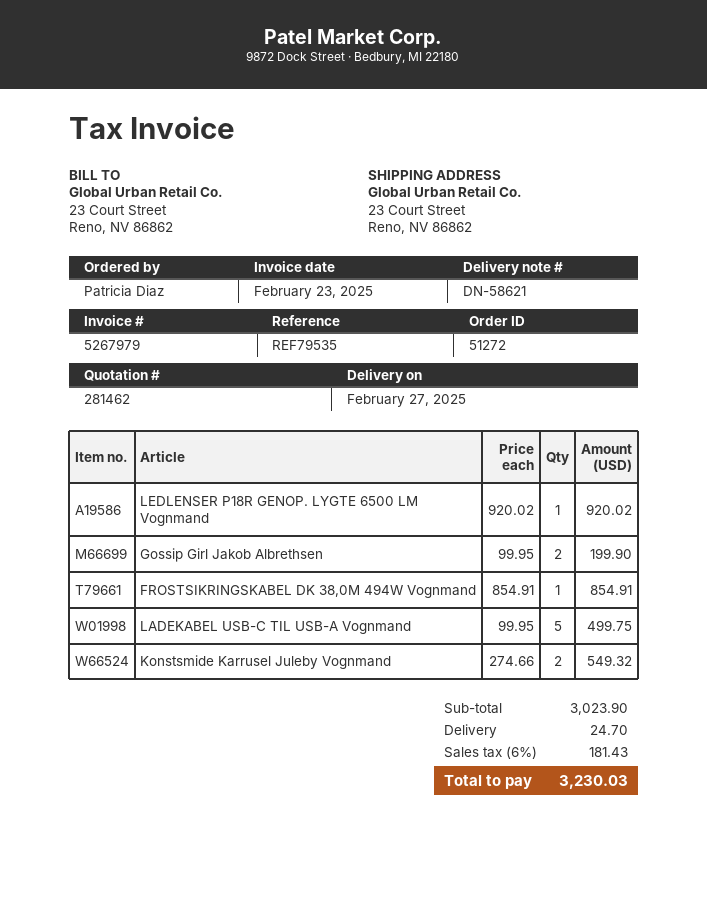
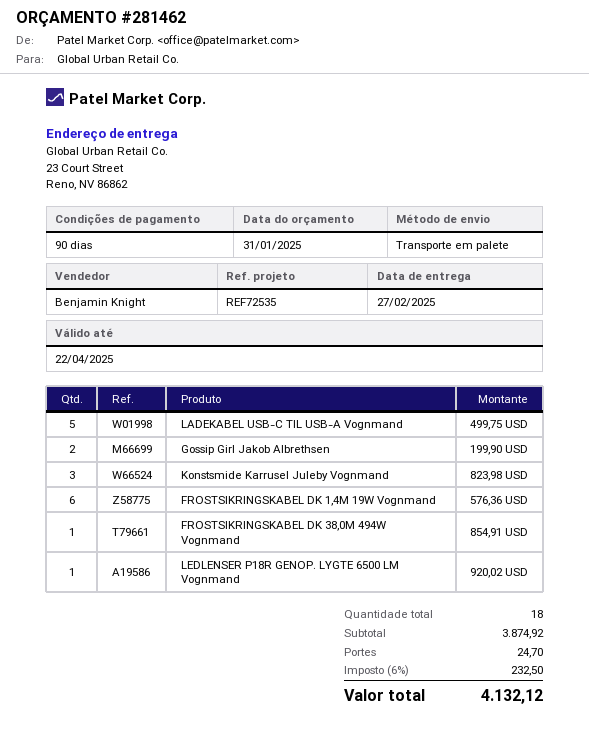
reference: REF79535 -> REF72535
Konstsmide Karrusel Juleby Vognmand: 2 for 549.32 -> 3 for 823.98
FROSTSIKRINGSKABEL DK 1,4M 19W Vognmand: none -> 6 for 576.36
subtotal: 3023.90 -> 3874.92
tax: 6% = 181.43 -> 6% = 232.50
total: 3230.03 -> 4132.12

